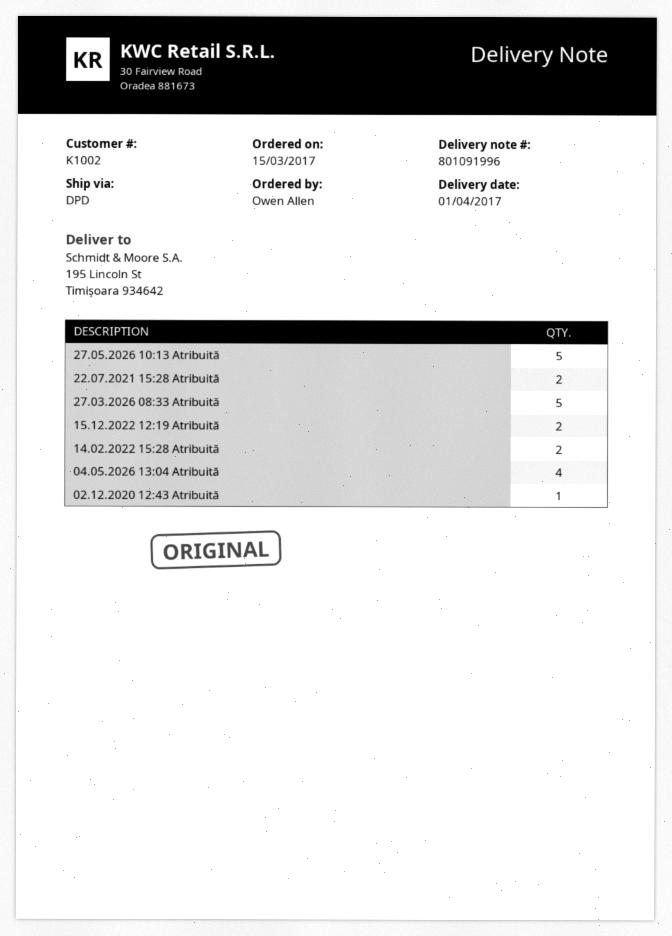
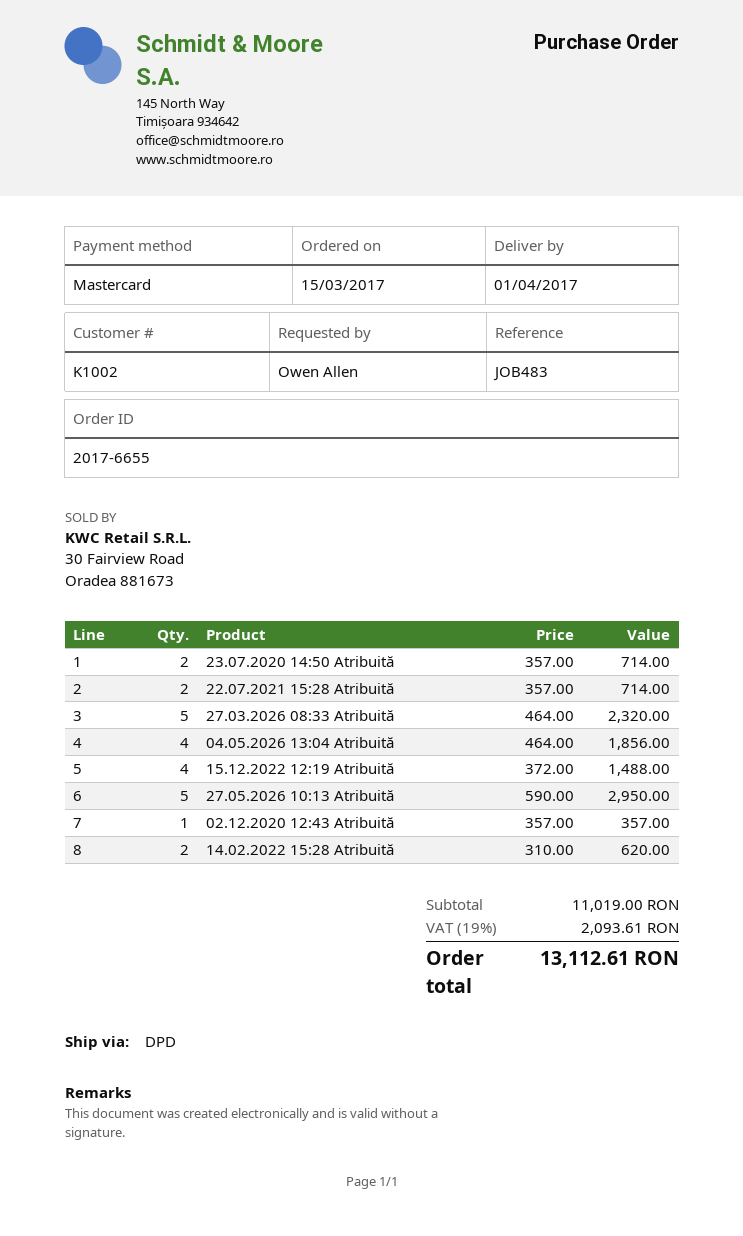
15.12.2022 12:19 Atribuită: 2 -> 4
23.07.2020 14:50 Atribuită: none -> 2

